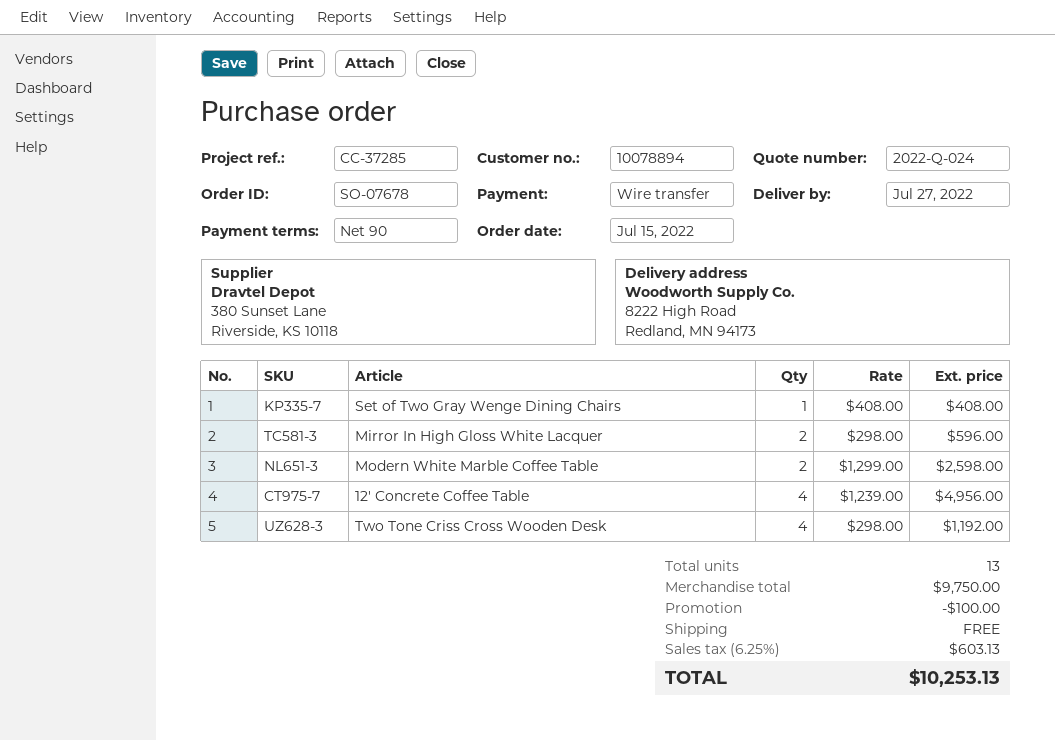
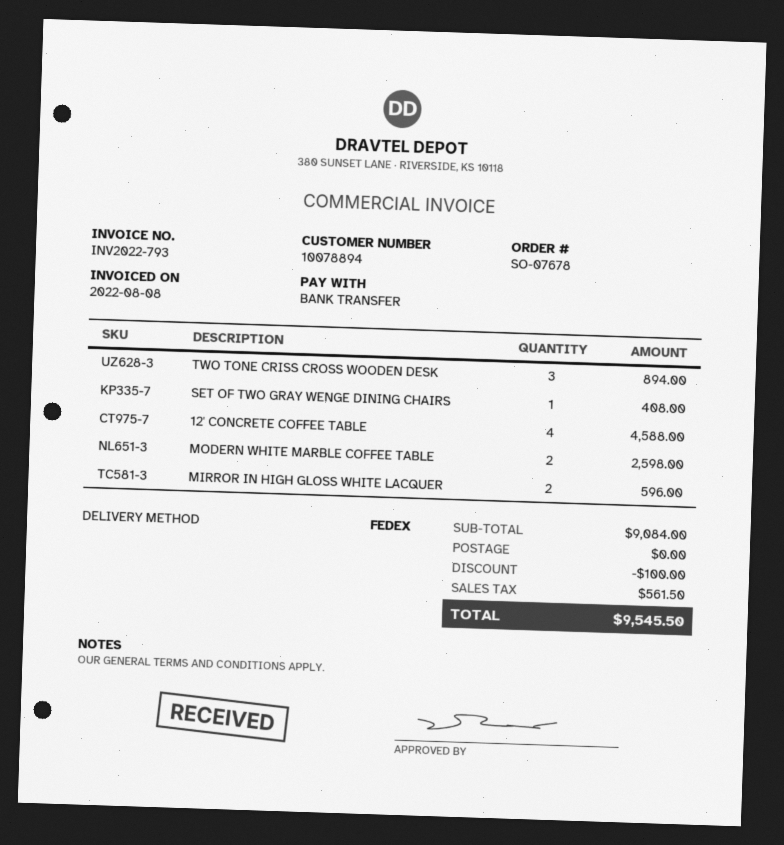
12' Concrete Coffee Table: 4 for 4956.00 -> 4 for 4588.00
Two Tone Criss Cross Wooden Desk: 4 for 1192.00 -> 3 for 894.00
subtotal: 9750.00 -> 9084.00
tax: 603.13 -> 561.50
total: 10253.13 -> 9545.50

